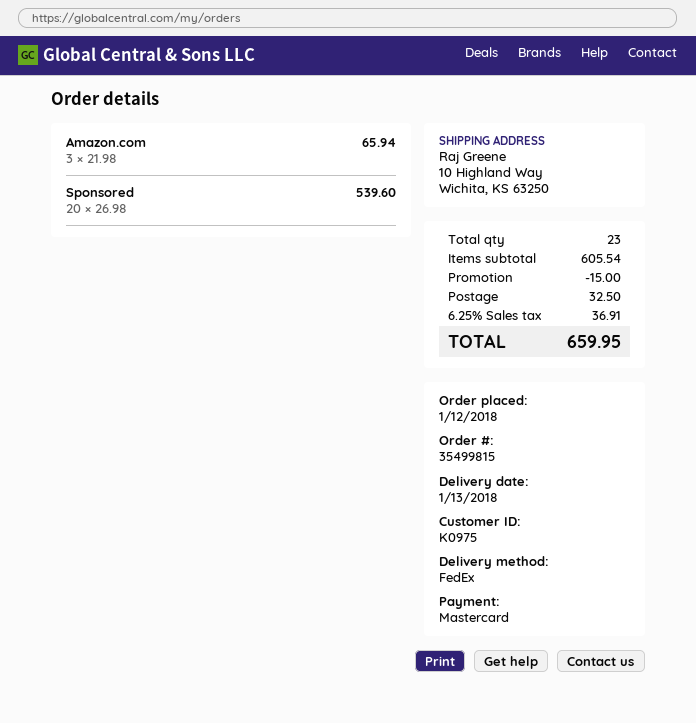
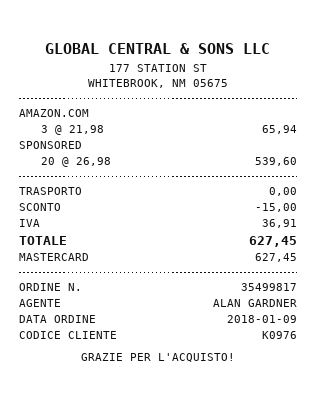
order number: 35499815 -> 35499817
order date: 2018-01-12 -> 2018-01-09
customer number: K0975 -> K0976
shipping: 32.50 -> 0.00
total: 659.95 -> 627.45

